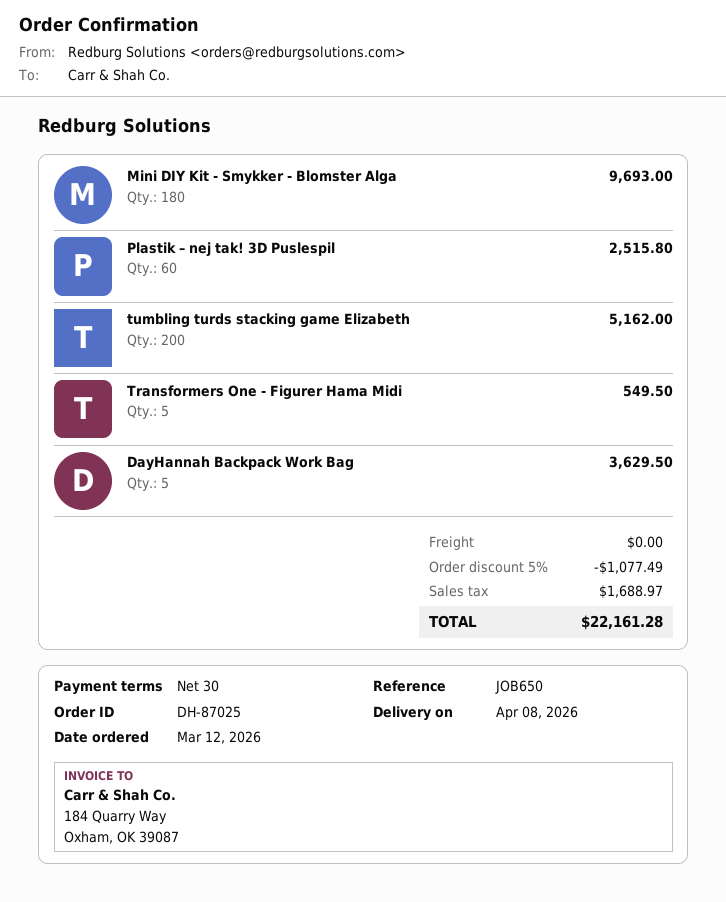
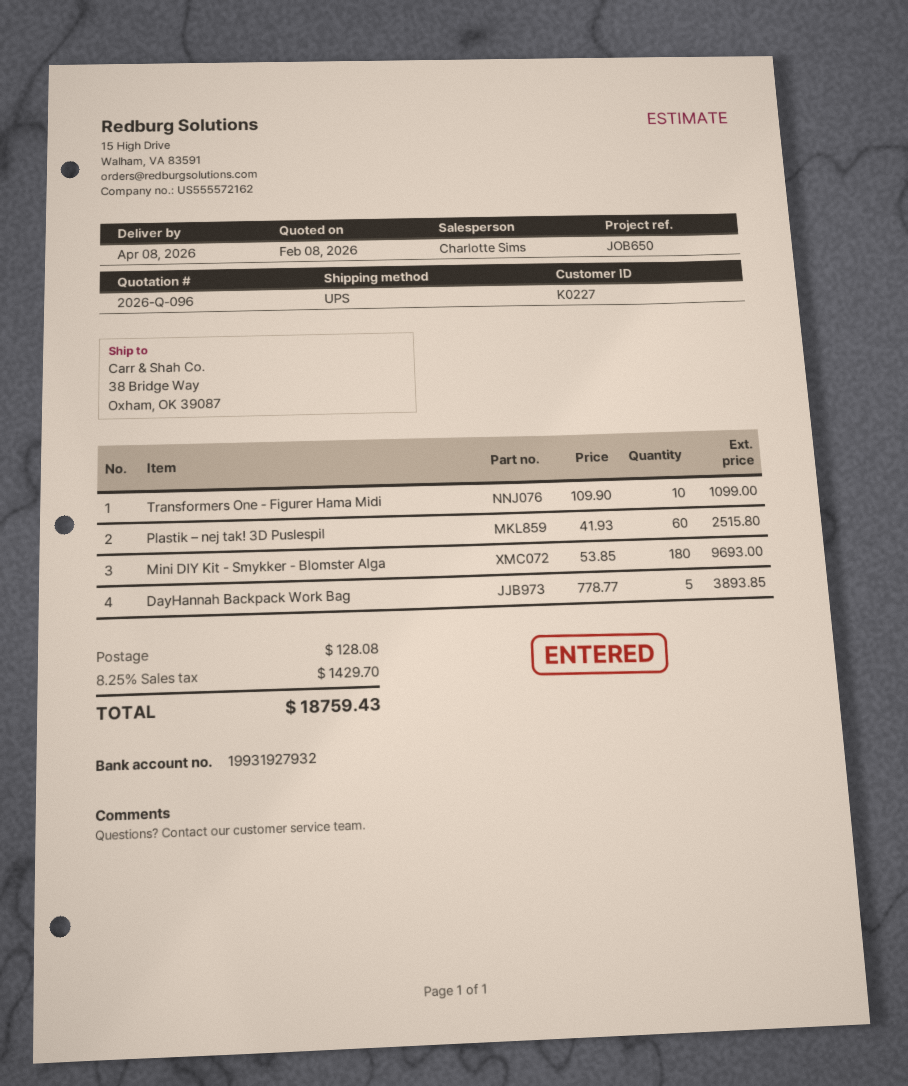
tumbling turds stacking game Elizabeth: 200 for 5162.00 -> none
Transformers One - Figurer Hama Midi: 5 for 549.50 -> 10 for 1099.00
DayHannah Backpack Work Bag: 5 for 3629.50 -> 5 for 3893.85
discount: 5% = 1077.49 -> none
shipping: 0.00 -> 128.08
tax: 1688.97 -> 1429.70
total: 22161.28 -> 18759.43

